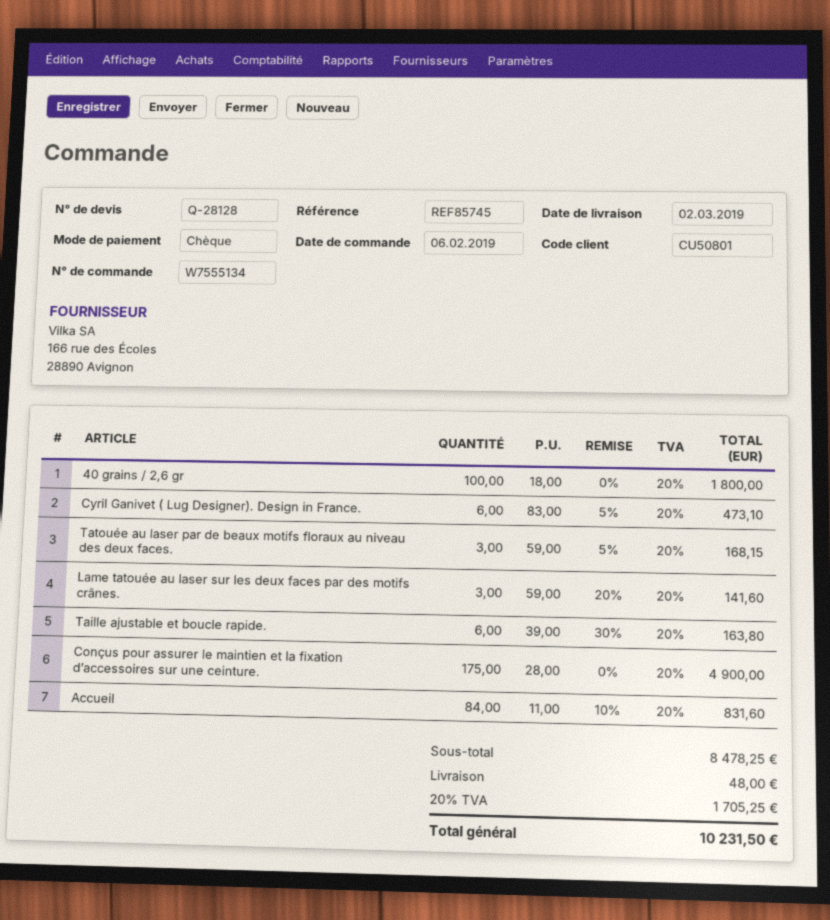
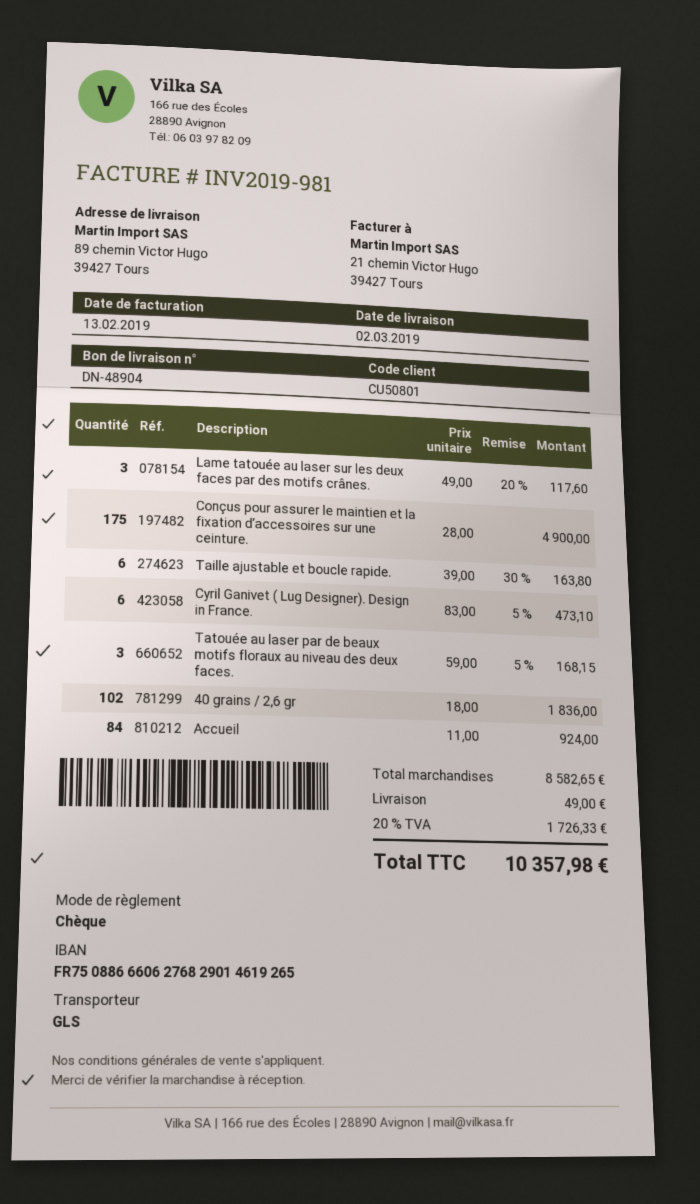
40 grains / 2,6 gr: 100 x 18.00 = 1800.00 -> 102 x 18.00 = 1836.00
Lame tatouée au laser sur les deux faces par des motifs crânes.: 3 x 59.00 - 20% = 141.60 -> 3 x 49.00 - 20% = 117.60
Accueil: 84 x 11.00 - 10% = 831.60 -> 84 x 11.00 = 924.00
subtotal: 8478.25 -> 8582.65
shipping: 48.00 -> 49.00
tax: 20% = 1705.25 -> 20% = 1726.33
total: 10231.50 -> 10357.98

